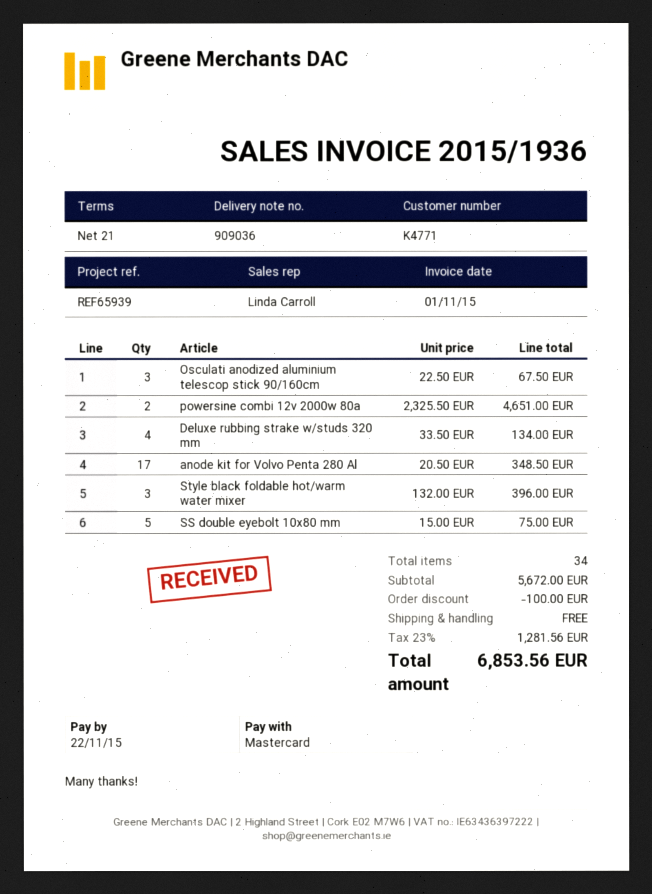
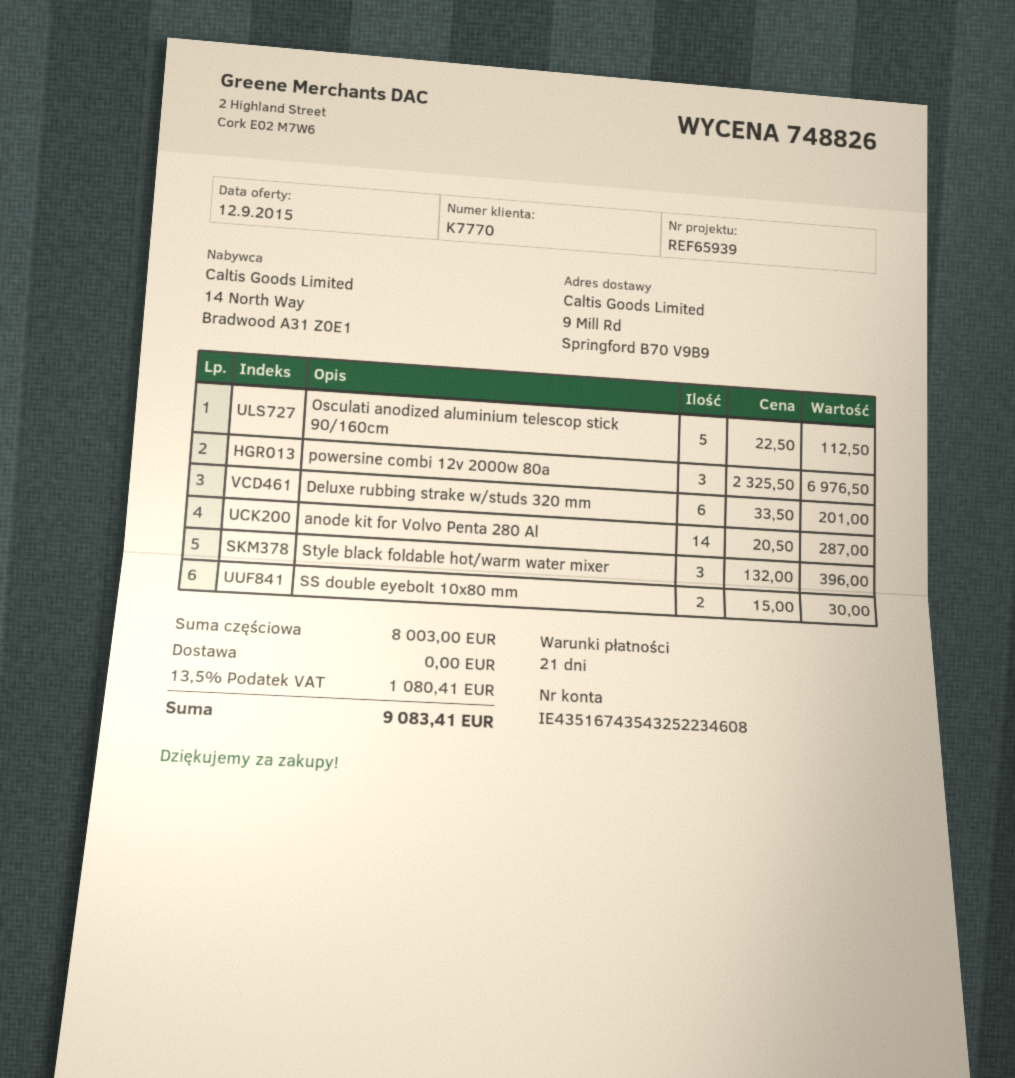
customer number: K4771 -> K7770
Osculati anodized aluminium telescop stick 90/160cm: 3 x 22.50 = 67.50 -> 5 x 22.50 = 112.50
powersine combi 12v 2000w 80a: 2 x 2325.50 = 4651.00 -> 3 x 2325.50 = 6976.50
Deluxe rubbing strake w/studs 320 mm: 4 x 33.50 = 134.00 -> 6 x 33.50 = 201.00
anode kit for Volvo Penta 280 Al: 17 x 20.50 = 348.50 -> 14 x 20.50 = 287.00
SS double eyebolt 10x80 mm: 5 x 15.00 = 75.00 -> 2 x 15.00 = 30.00
subtotal: 5672.00 -> 8003.00
discount: 100.00 -> none
tax: 23% = 1281.56 -> 13.5% = 1080.41
total: 6853.56 -> 9083.41

